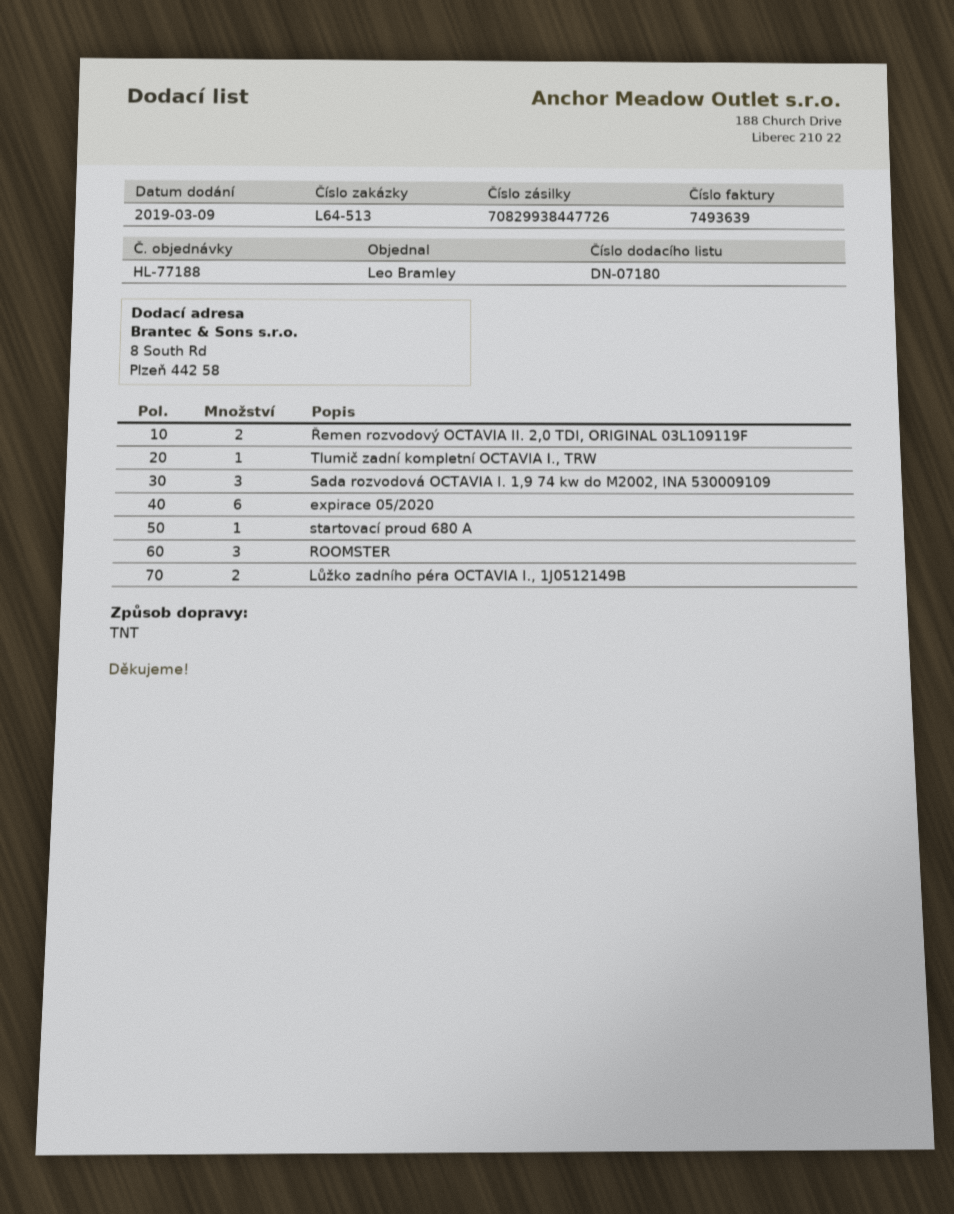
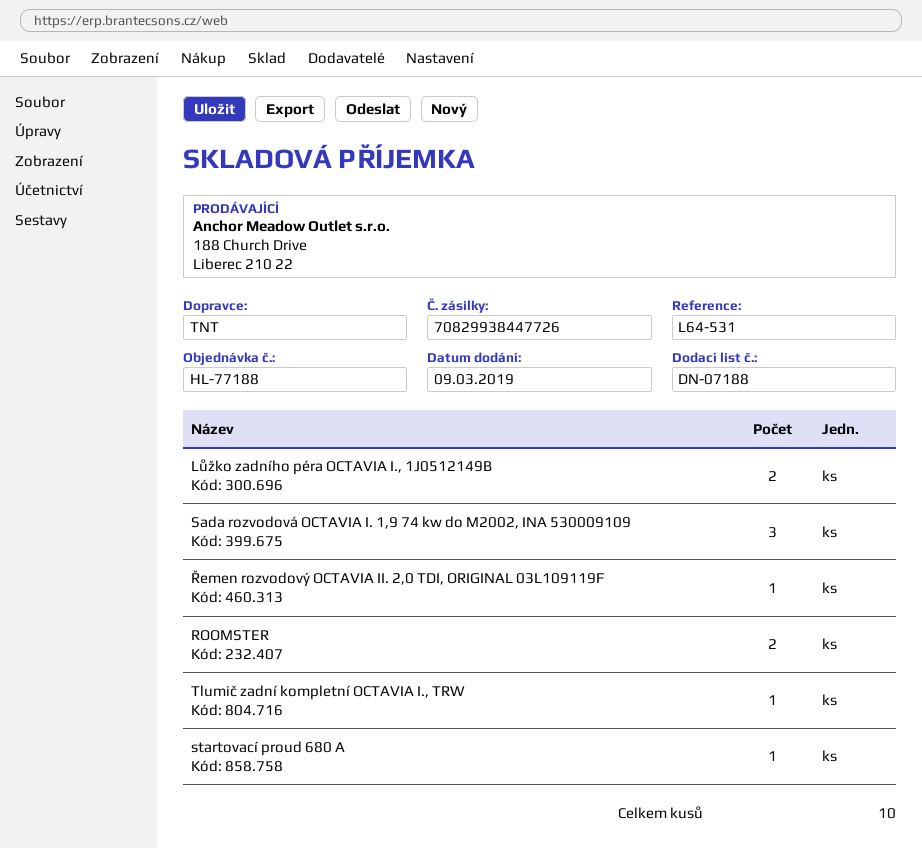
delivery note number: DN-07180 -> DN-07188
reference: L64-513 -> L64-531
Řemen rozvodový OCTAVIA II. 2,0 TDI, ORIGINAL 03L109119F: 2 -> 1
expirace 05/2020: 6 -> none
ROOMSTER: 3 -> 2

